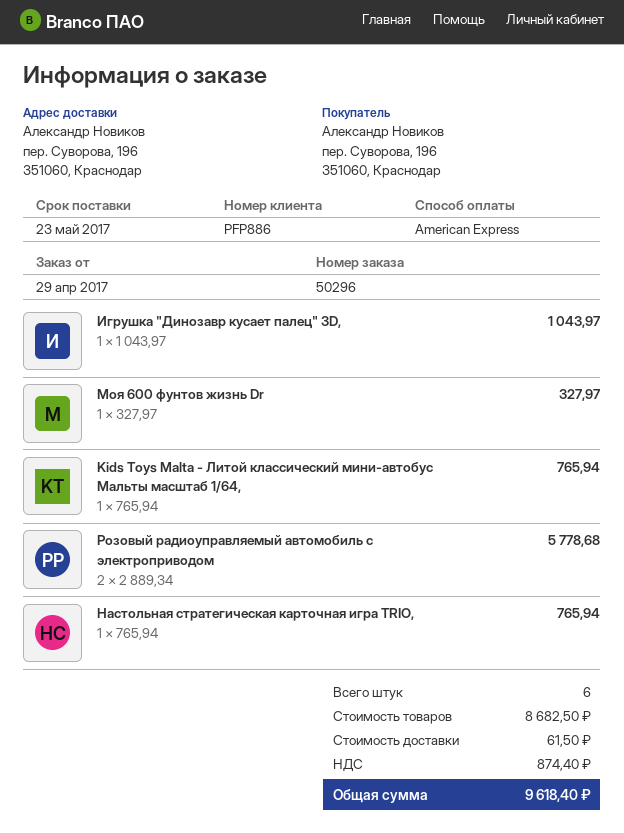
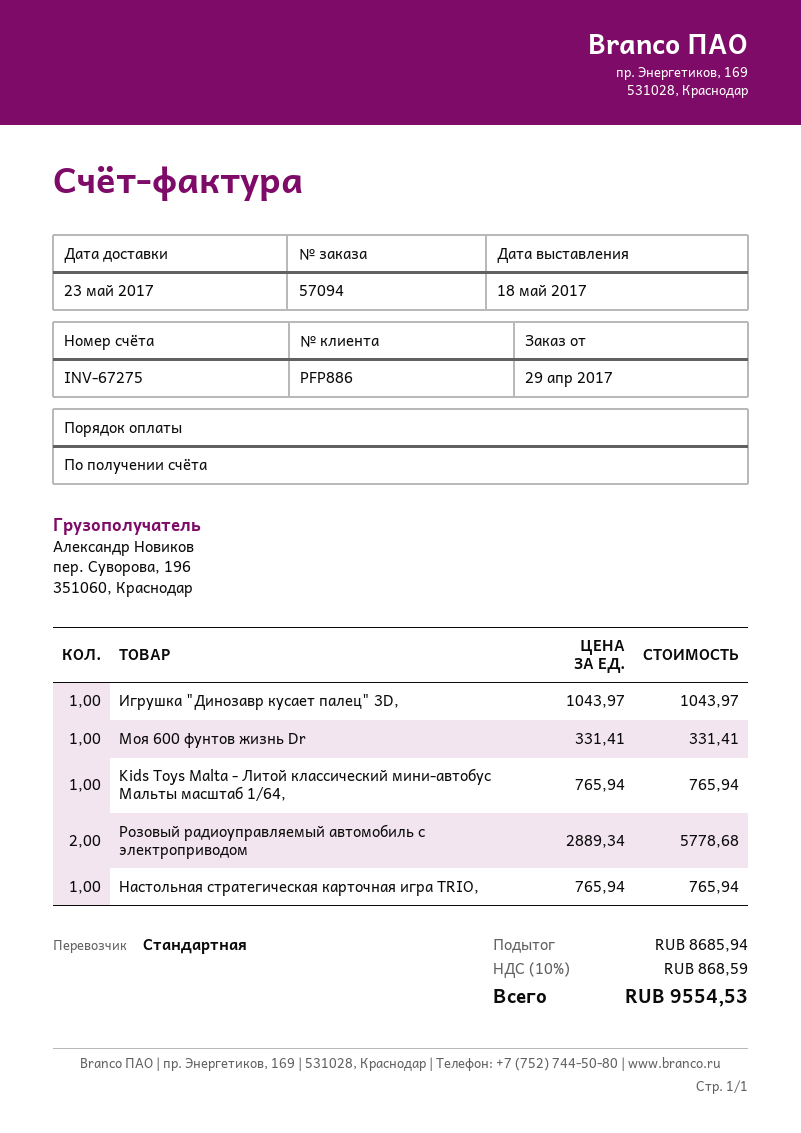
order number: 50296 -> 57094
Моя 600 фунтов жизнь Dr: 1 x 327.97 = 327.97 -> 1 x 331.41 = 331.41
subtotal: 8682.50 -> 8685.94
shipping: 61.50 -> none
tax: 874.40 -> 868.59
total: 9618.40 -> 9554.53

